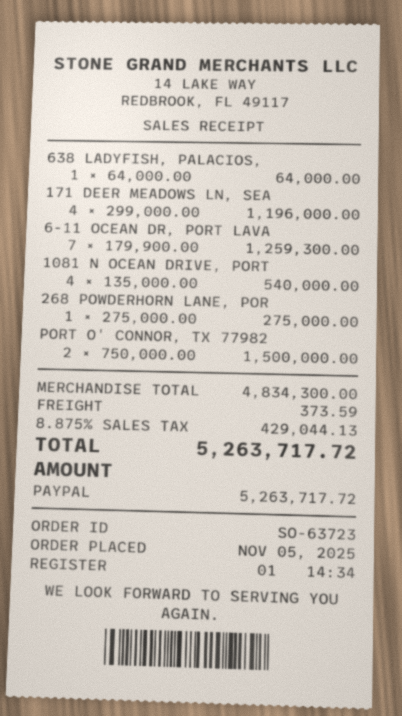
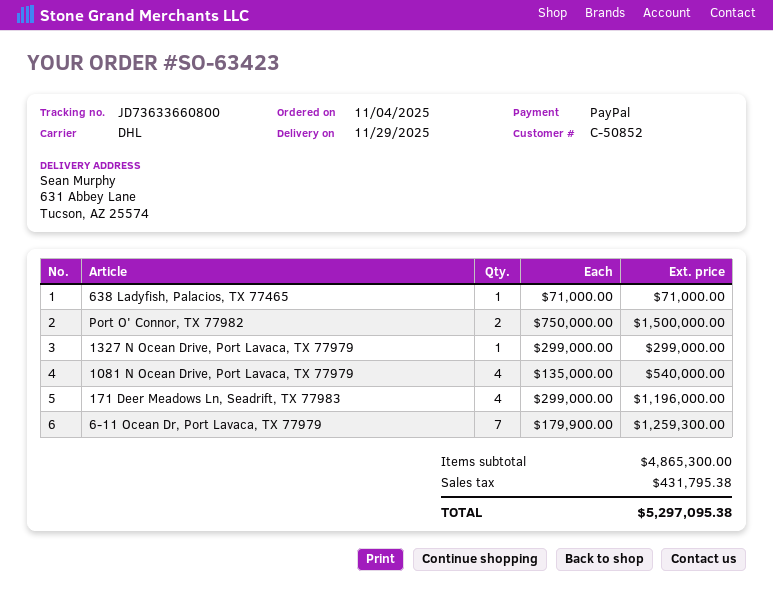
order number: SO-63723 -> SO-63423
order date: 2025-11-05 -> 2025-11-04
638 LADYFISH, PALACIOS,: 1 x 64000.00 = 64000.00 -> 1 x 71000.00 = 71000.00
268 POWDERHORN LANE, POR: 1 x 275000.00 = 275000.00 -> none
1327 N Ocean Drive, Port Lavaca, TX 77979: none -> 1 x 299000.00 = 299000.00
subtotal: 4834300.00 -> 4865300.00
shipping: 373.59 -> none
tax: 429044.13 -> 431795.38
total: 5263717.72 -> 5297095.38

